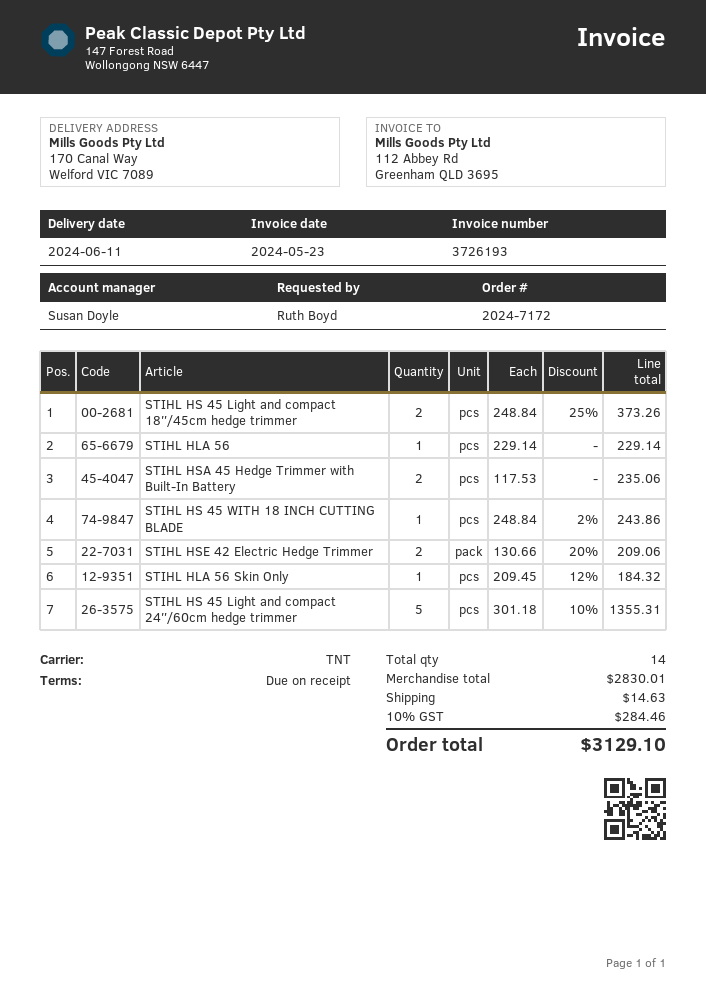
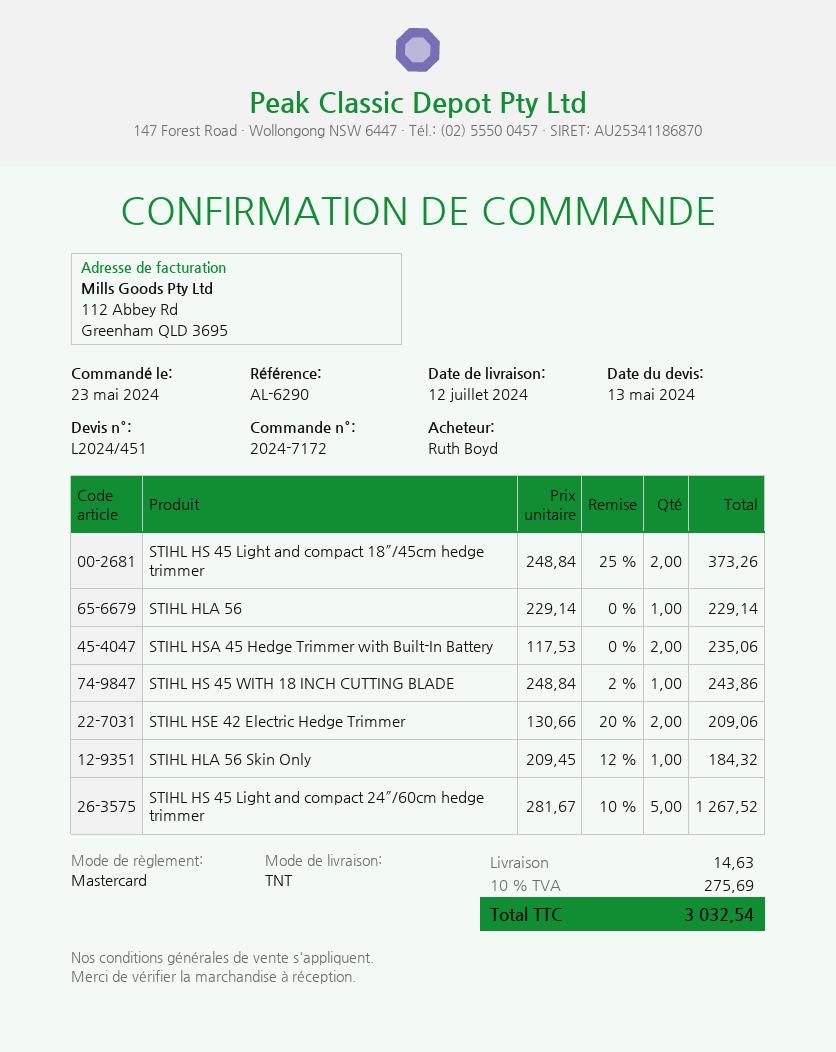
delivery date: 2024-06-11 -> 2024-07-12
STIHL HS 45 Light and compact 24″/60cm hedge trimmer: 5 x 301.18 - 10% = 1355.31 -> 5 x 281.67 - 10% = 1267.52
tax: 10% = 284.46 -> 10% = 275.69
total: 3129.10 -> 3032.54

